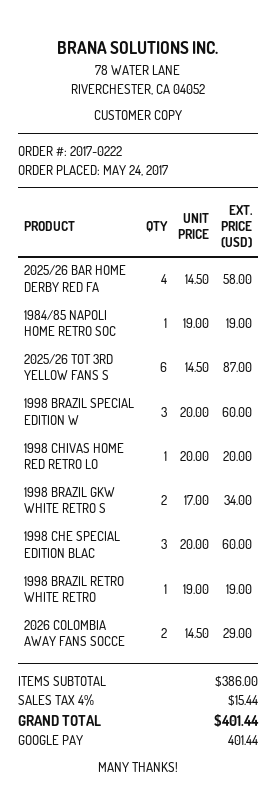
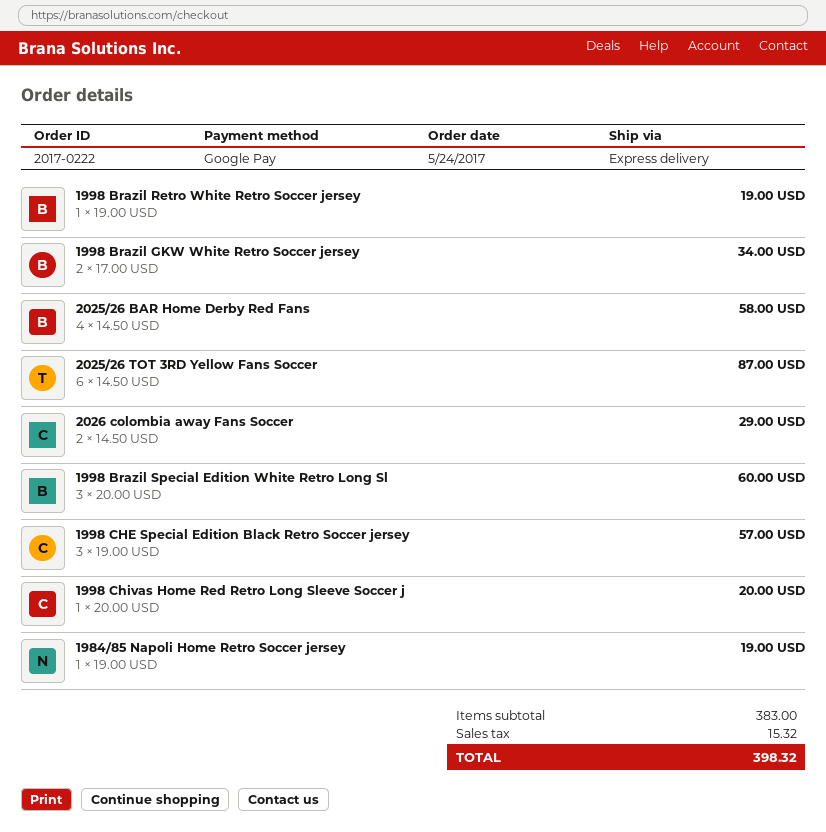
1998 CHE SPECIAL EDITION BLAC: 3 x 20.00 = 60.00 -> 3 x 19.00 = 57.00
subtotal: 386.00 -> 383.00
tax: 15.44 -> 15.32
total: 401.44 -> 398.32

